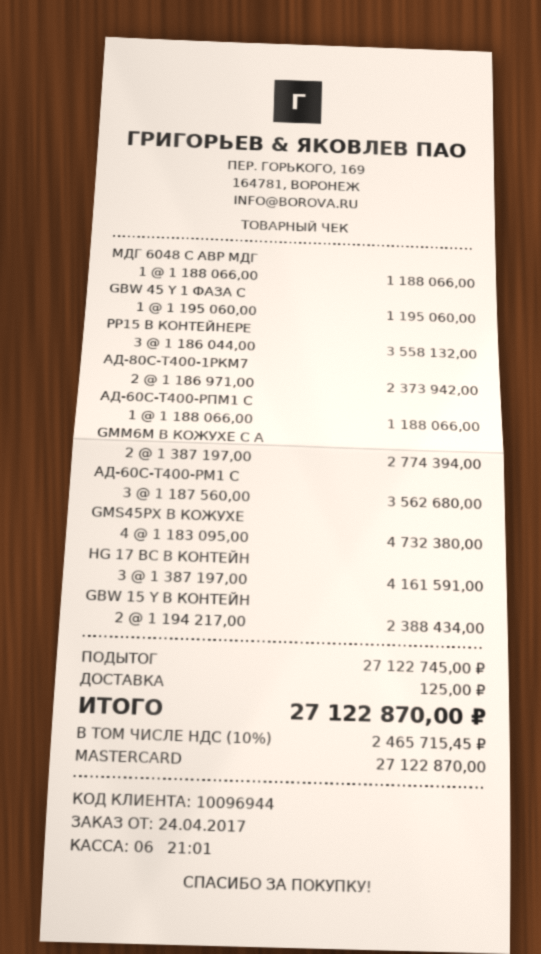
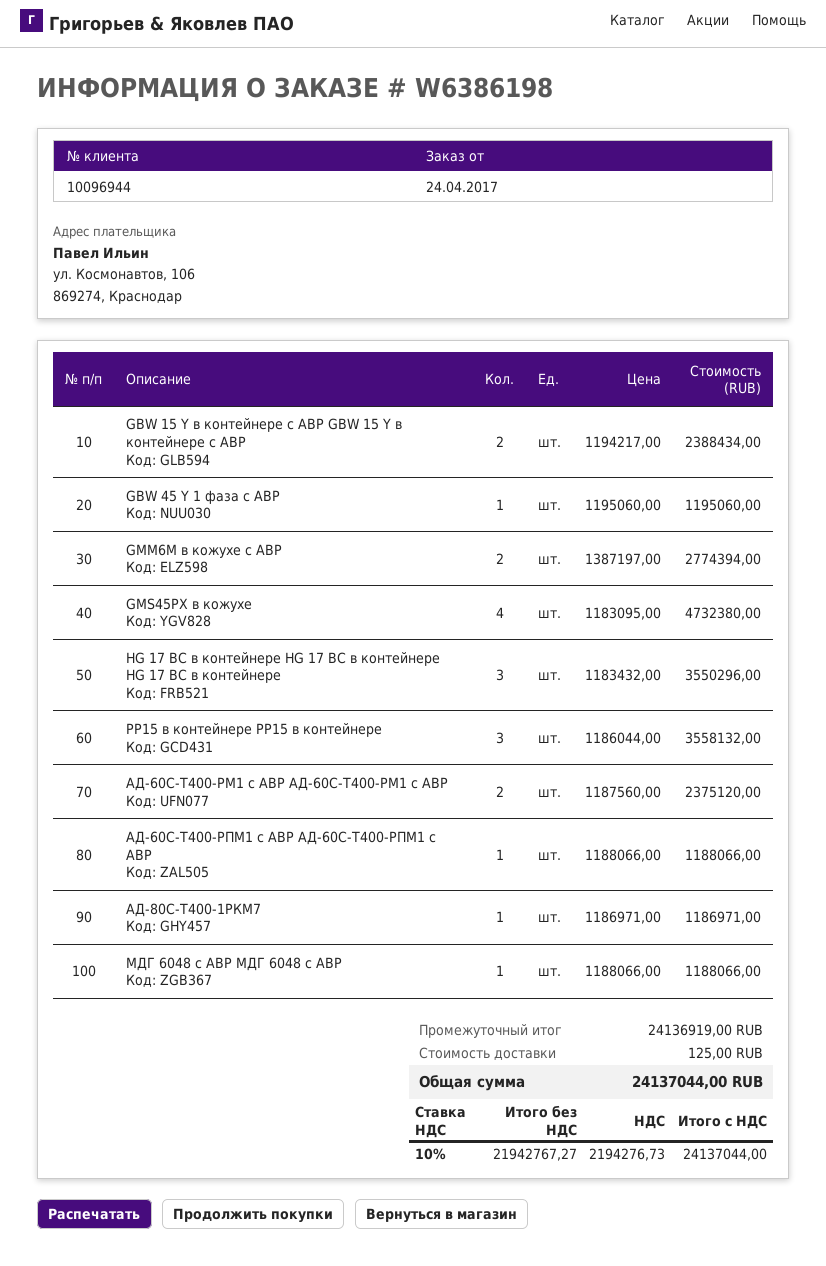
АД-80С-Т400-1РКМ7: 2 x 1186971.00 = 2373942.00 -> 1 x 1186971.00 = 1186971.00
АД-60С-Т400-РМ1 С: 3 x 1187560.00 = 3562680.00 -> 2 x 1187560.00 = 2375120.00
HG 17 BC В КОНТЕЙН: 3 x 1387197.00 = 4161591.00 -> 3 x 1183432.00 = 3550296.00
subtotal: 27122745.00 -> 24136919.00
tax: 10% = 2465715.45 -> 10% = 2194276.73
total: 27122870.00 -> 24137044.00

